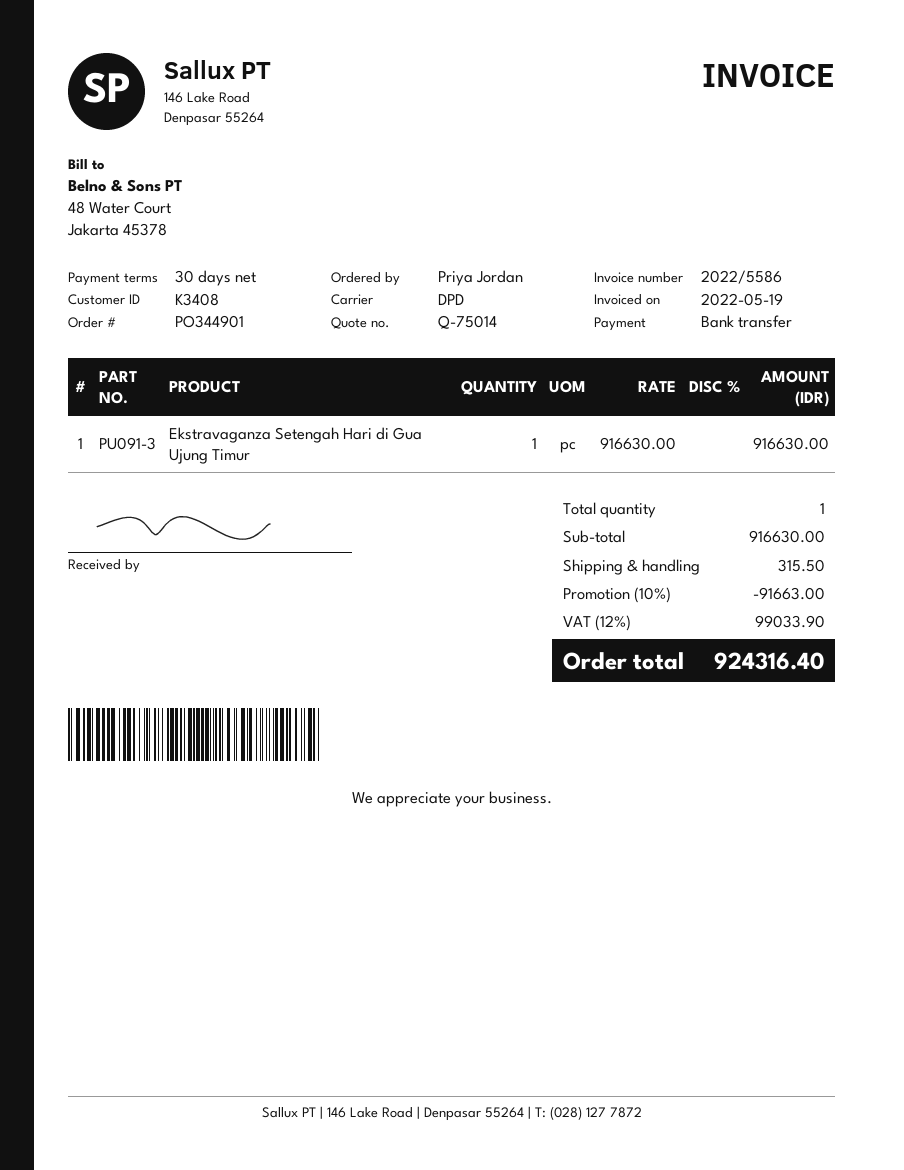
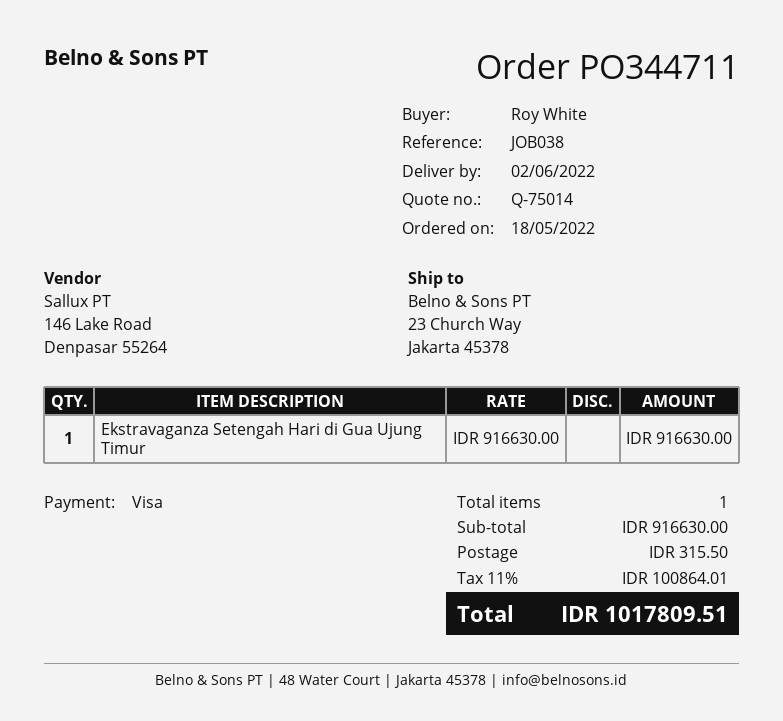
order number: PO344901 -> PO344711
ordered by: Priya Jordan -> Roy White
payment method: bank transfer -> Visa
discount: 10% = 91663.00 -> none
tax: 12% = 99033.90 -> 11% = 100864.01
total: 924316.40 -> 1017809.51

